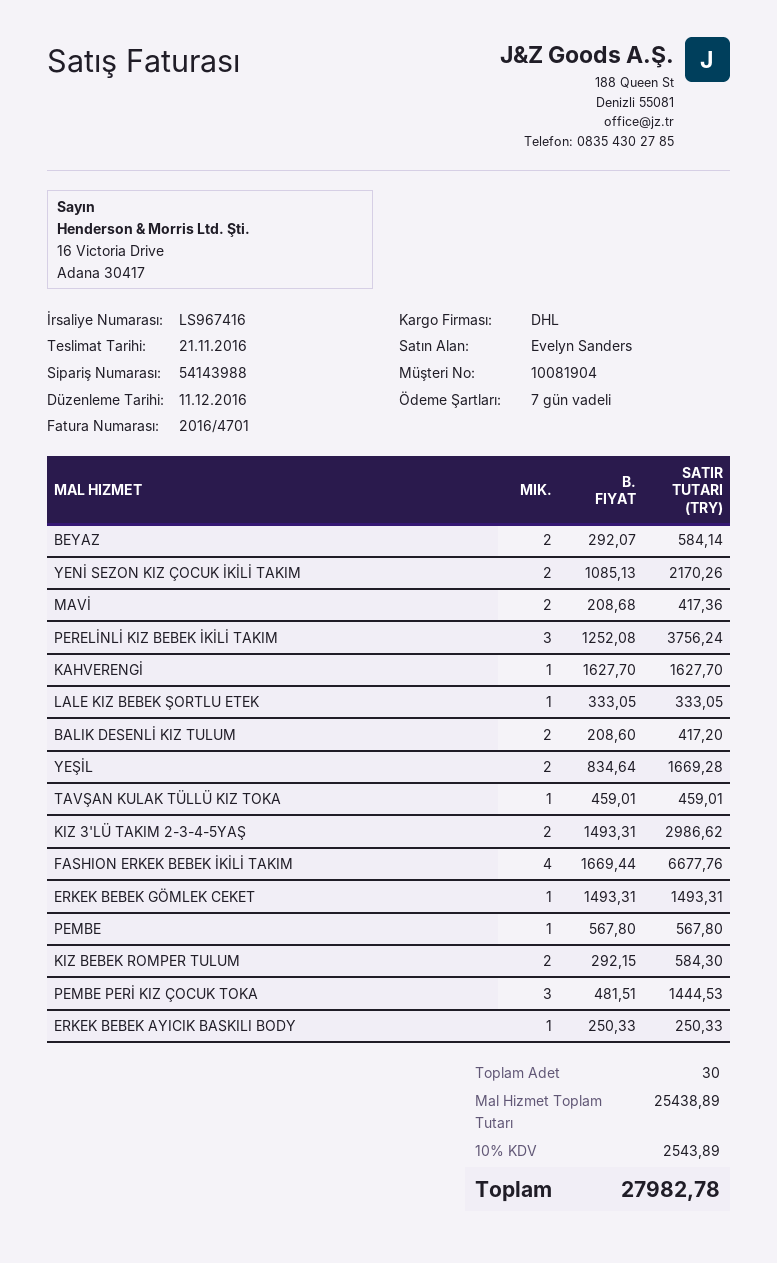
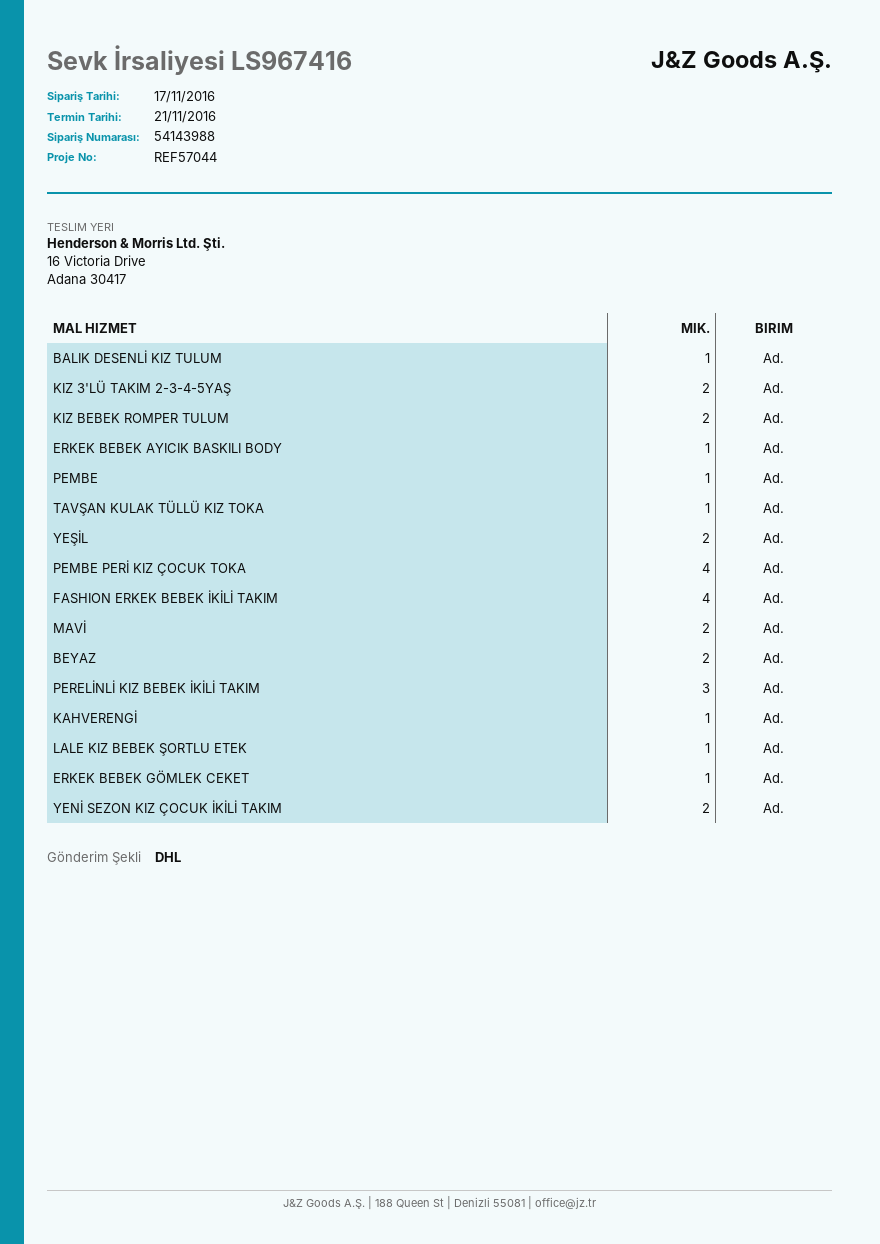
BALIK DESENLİ KIZ TULUM: 2 -> 1
PEMBE PERİ KIZ ÇOCUK TOKA: 3 -> 4

